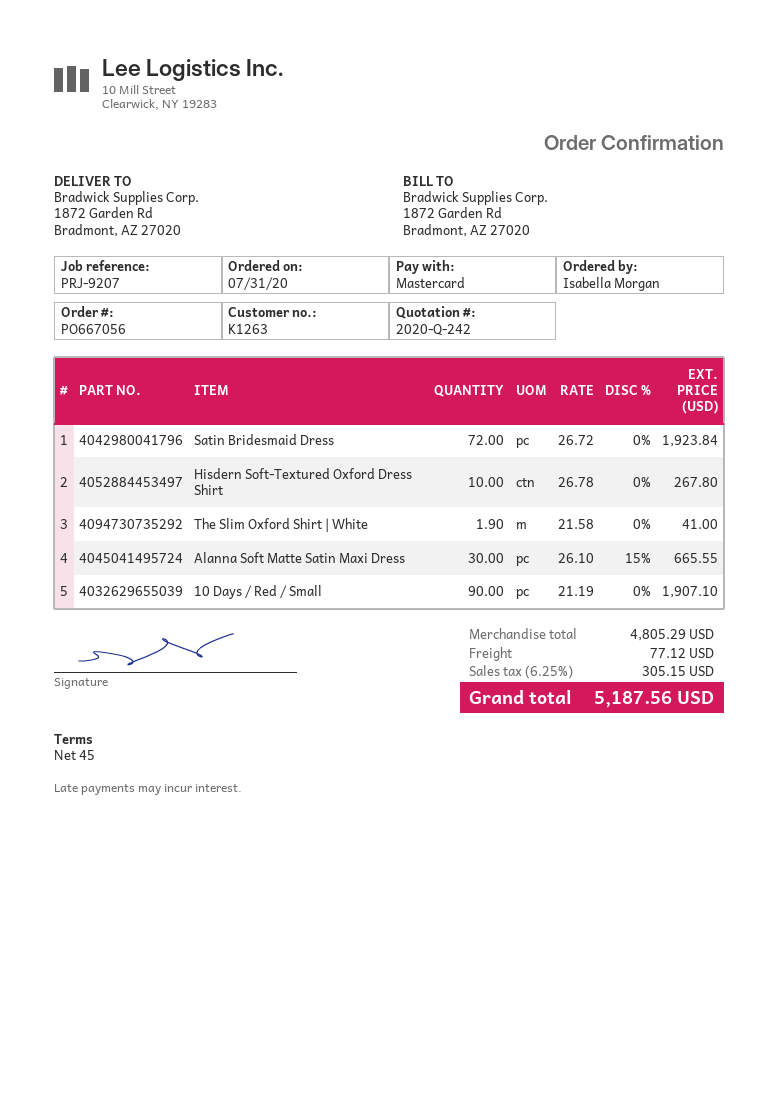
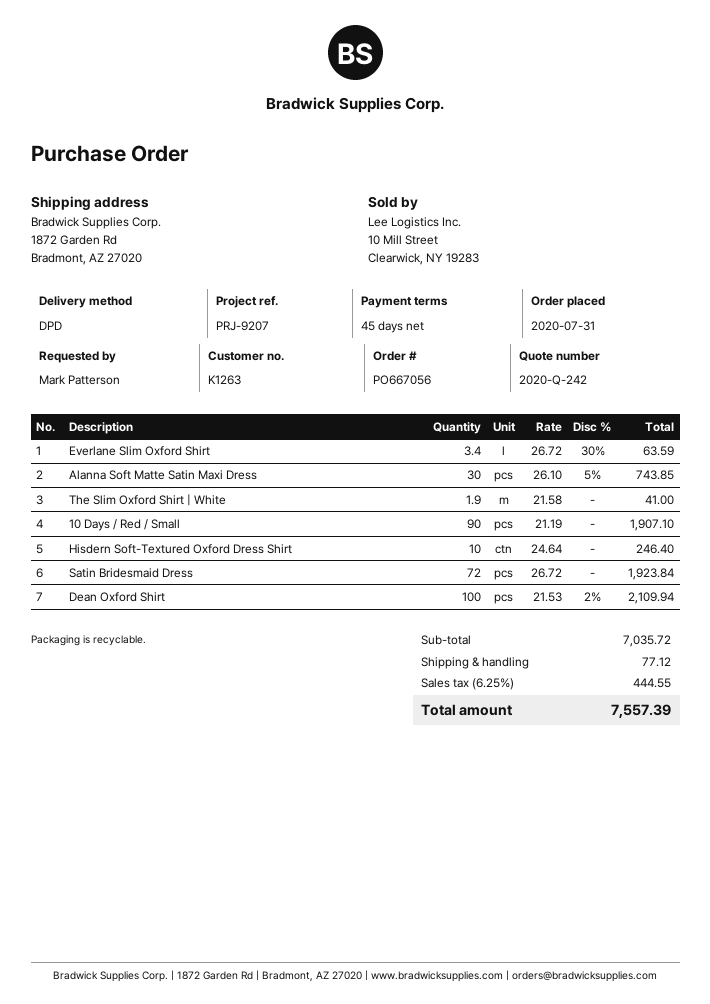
ordered by: Isabella Morgan -> Mark Patterson
Hisdern Soft-Textured Oxford Dress Shirt: 10 x 26.78 = 267.80 -> 10 x 24.64 = 246.40
Alanna Soft Matte Satin Maxi Dress: 30 x 26.10 - 15% = 665.55 -> 30 x 26.10 - 5% = 743.85
Everlane Slim Oxford Shirt: none -> 3.4 x 26.72 - 30% = 63.59
Dean Oxford Shirt: none -> 100 x 21.53 - 2% = 2109.94
subtotal: 4805.29 -> 7035.72
tax: 6.25% = 305.15 -> 6.25% = 444.55
total: 5187.56 -> 7557.39

